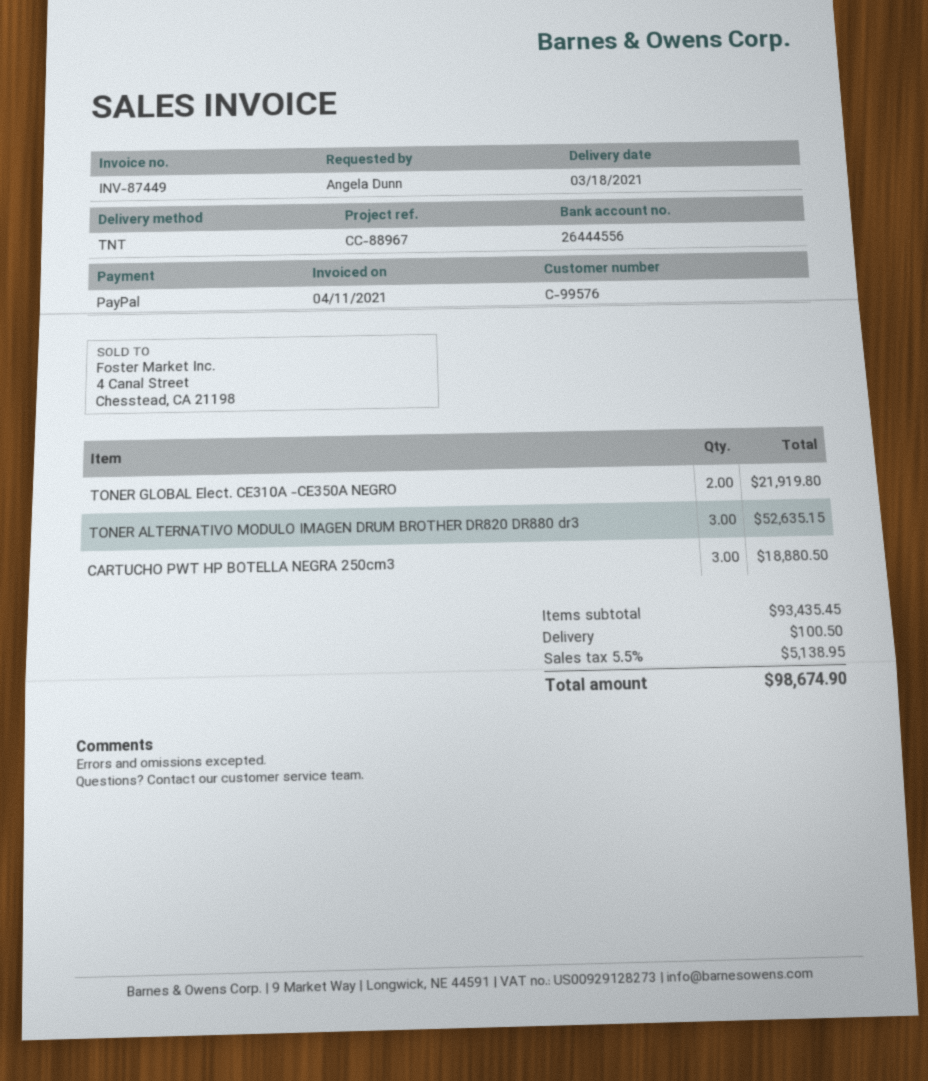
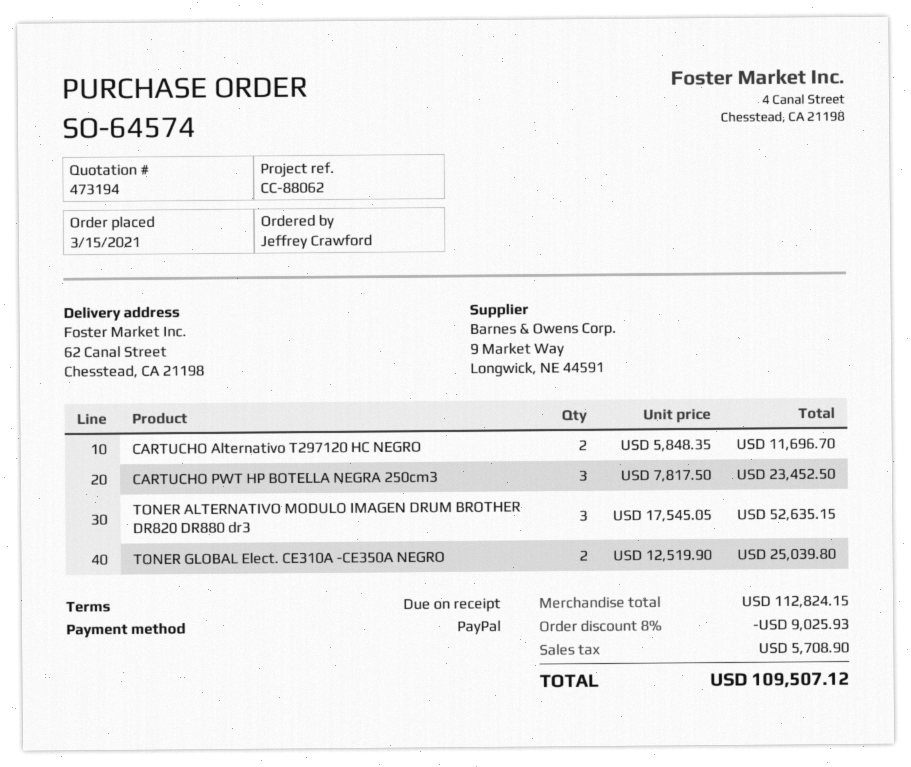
reference: CC-88967 -> CC-88062
ordered by: Angela Dunn -> Jeffrey Crawford
TONER GLOBAL Elect. CE310A -CE350A NEGRO: 2 for 21919.80 -> 2 for 25039.80
CARTUCHO PWT HP BOTELLA NEGRA 250cm3: 3 for 18880.50 -> 3 for 23452.50
CARTUCHO Alternativo T297120 HC NEGRO: none -> 2 for 11696.70
subtotal: 93435.45 -> 112824.15
discount: none -> 8% = 9025.93
shipping: 100.50 -> none
tax: 5138.95 -> 5708.90
total: 98674.90 -> 109507.12

